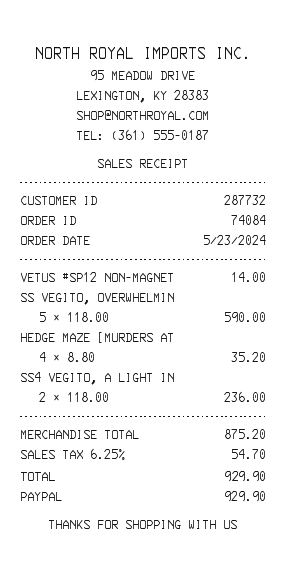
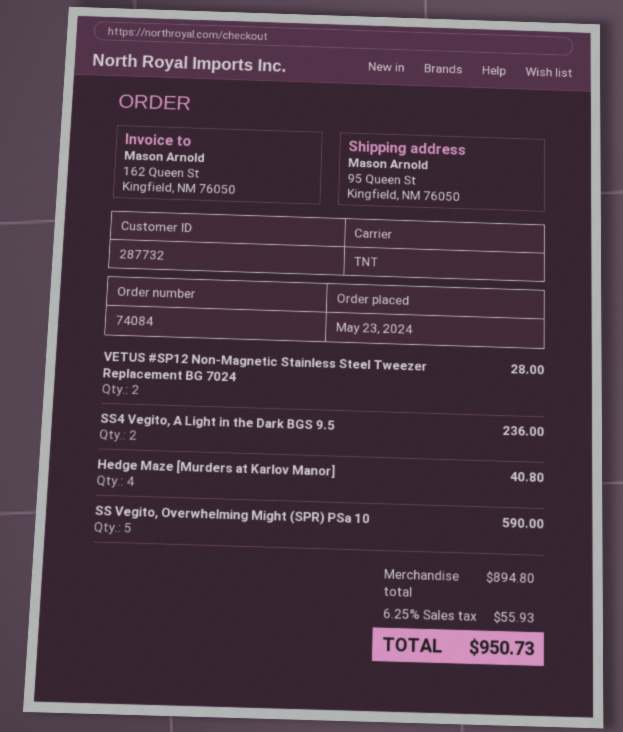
VETUS #SP12 NON-MAGNET: 1 for 14.00 -> 2 for 28.00
HEDGE MAZE [MURDERS AT: 4 for 35.20 -> 4 for 40.80
subtotal: 875.20 -> 894.80
tax: 6.25% = 54.70 -> 6.25% = 55.93
total: 929.90 -> 950.73

